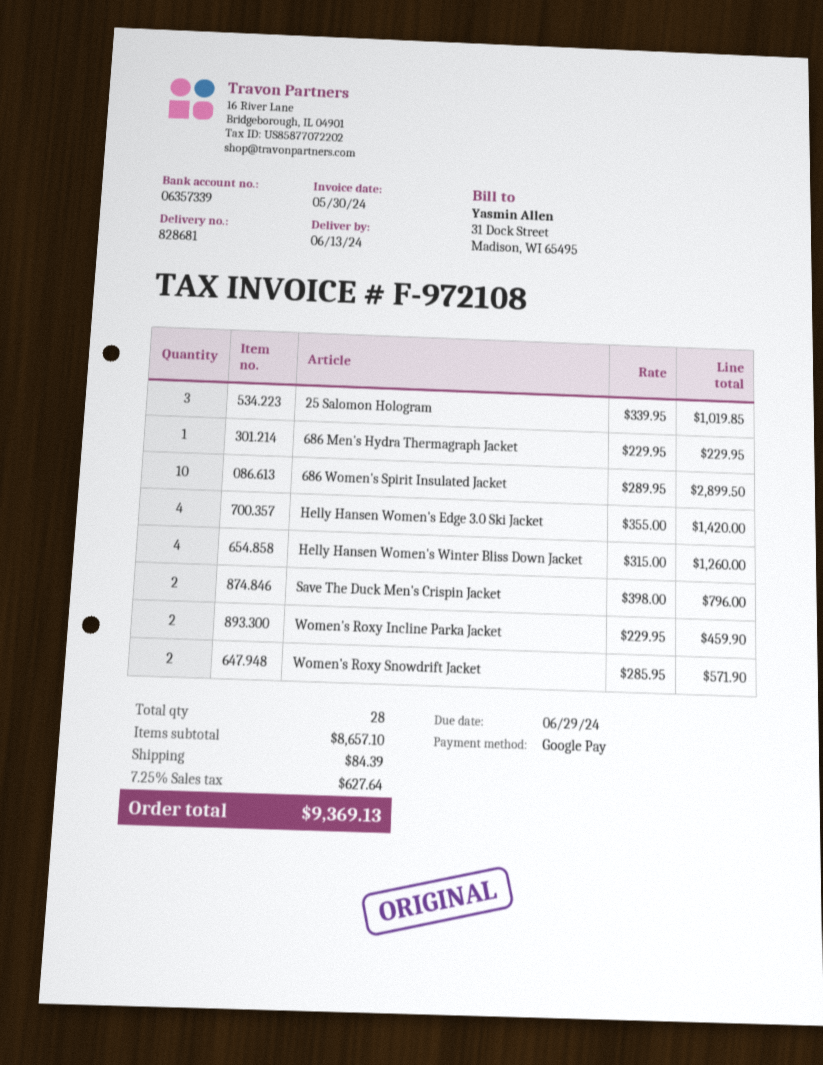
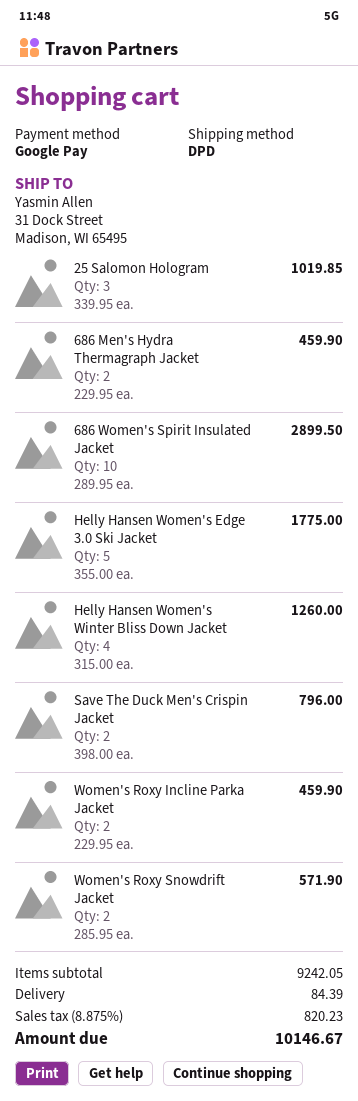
686 Men's Hydra Thermagraph Jacket: 1 x 229.95 = 229.95 -> 2 x 229.95 = 459.90
Helly Hansen Women's Edge 3.0 Ski Jacket: 4 x 355.00 = 1420.00 -> 5 x 355.00 = 1775.00
subtotal: 8657.10 -> 9242.05
tax: 7.25% = 627.64 -> 8.875% = 820.23
total: 9369.13 -> 10146.67

